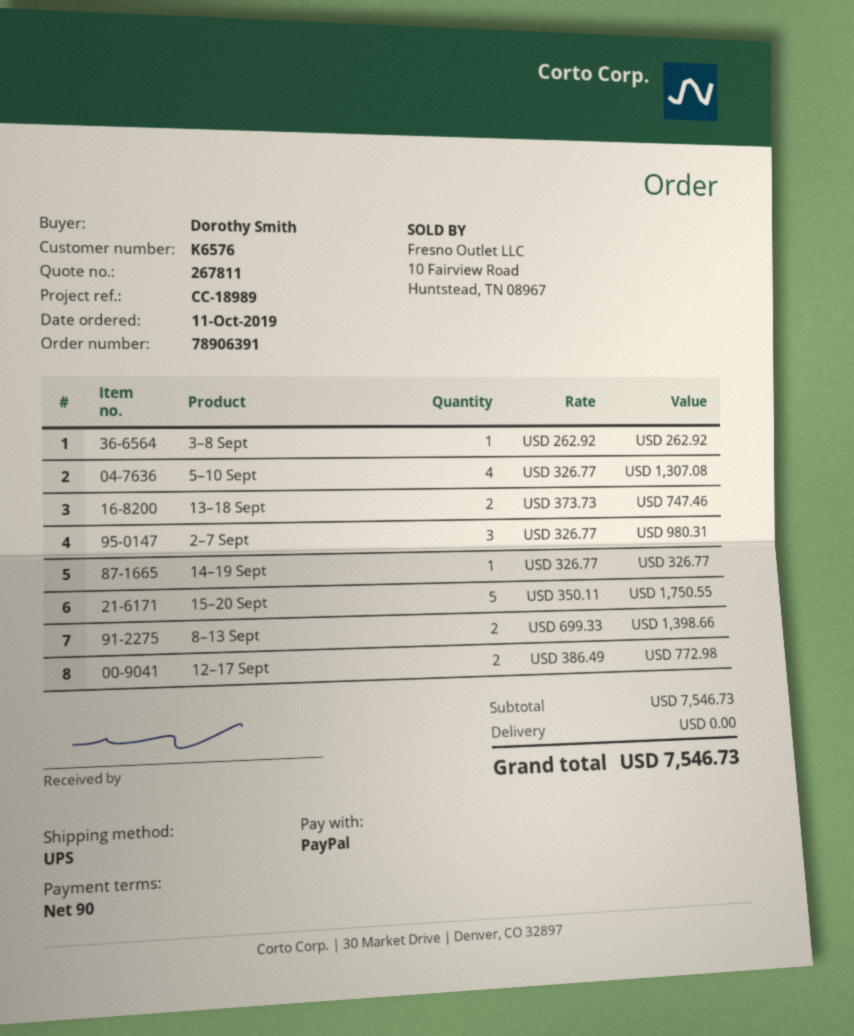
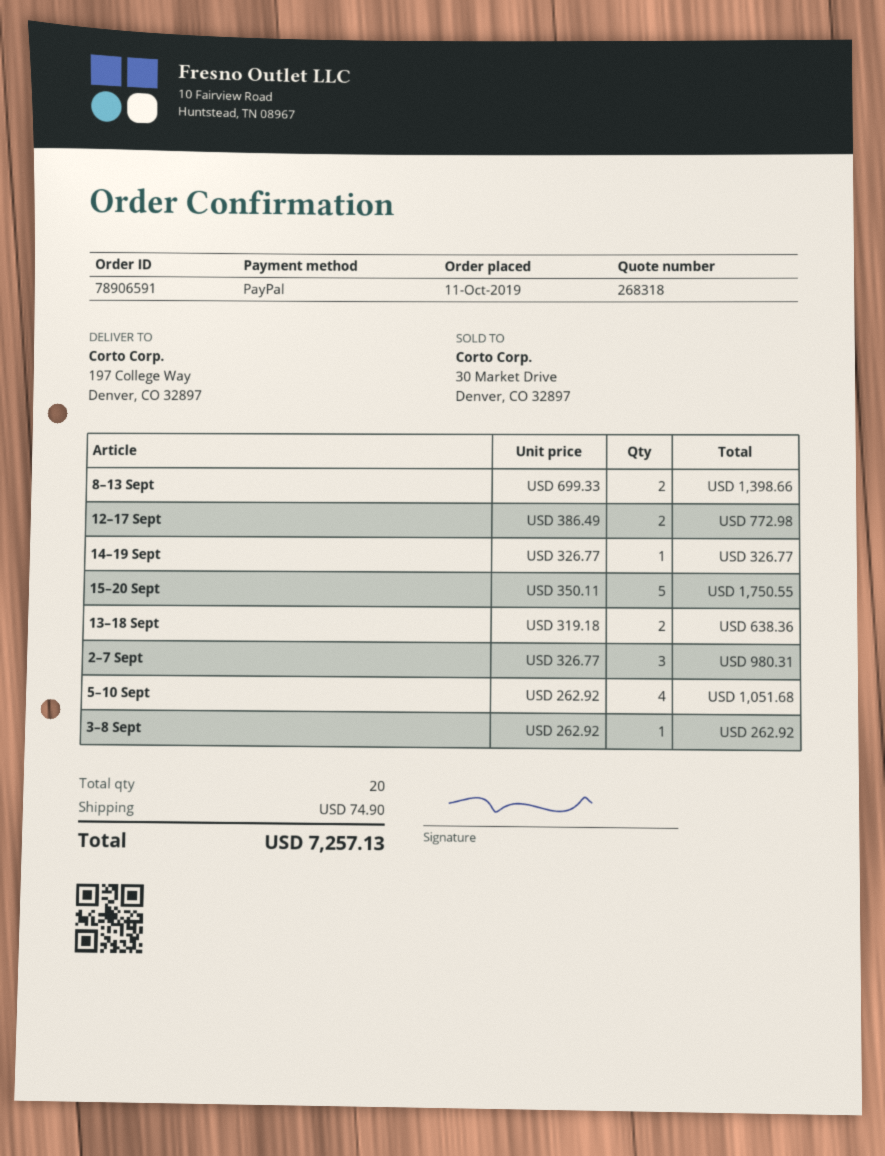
quote number: 267811 -> 268318
order number: 78906391 -> 78906591
5–10 Sept: 4 x 326.77 = 1307.08 -> 4 x 262.92 = 1051.68
13–18 Sept: 2 x 373.73 = 747.46 -> 2 x 319.18 = 638.36
shipping: 0.00 -> 74.90
total: 7546.73 -> 7257.13

